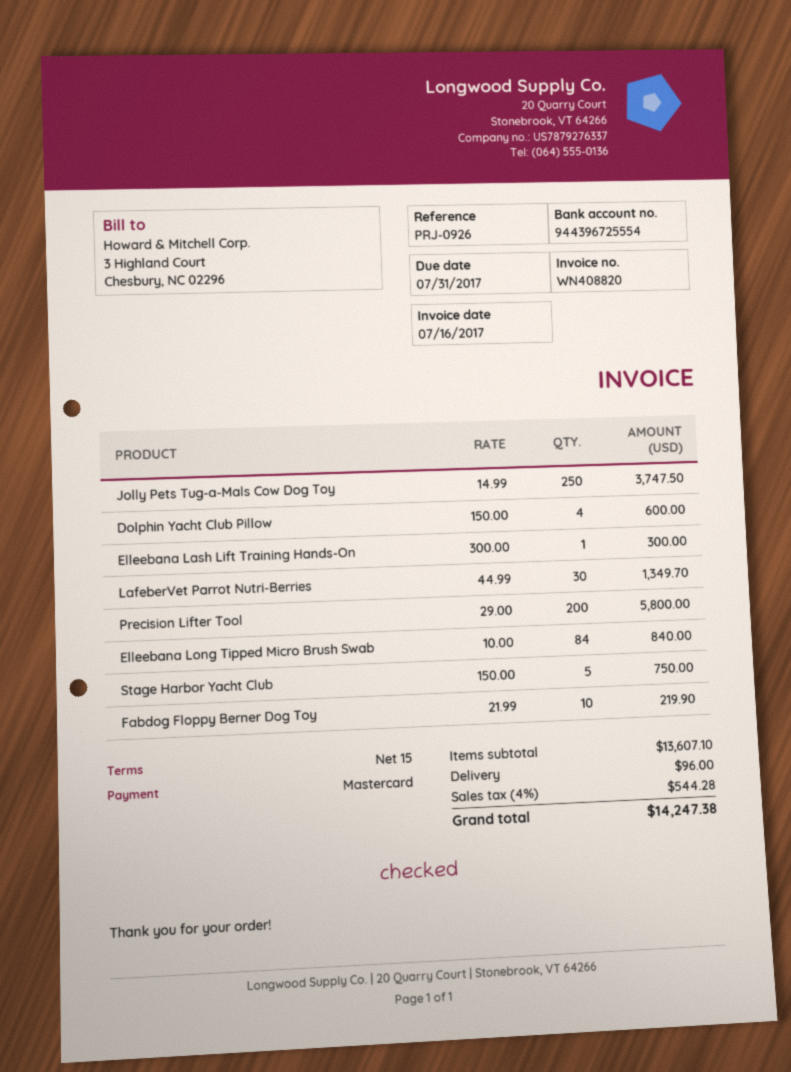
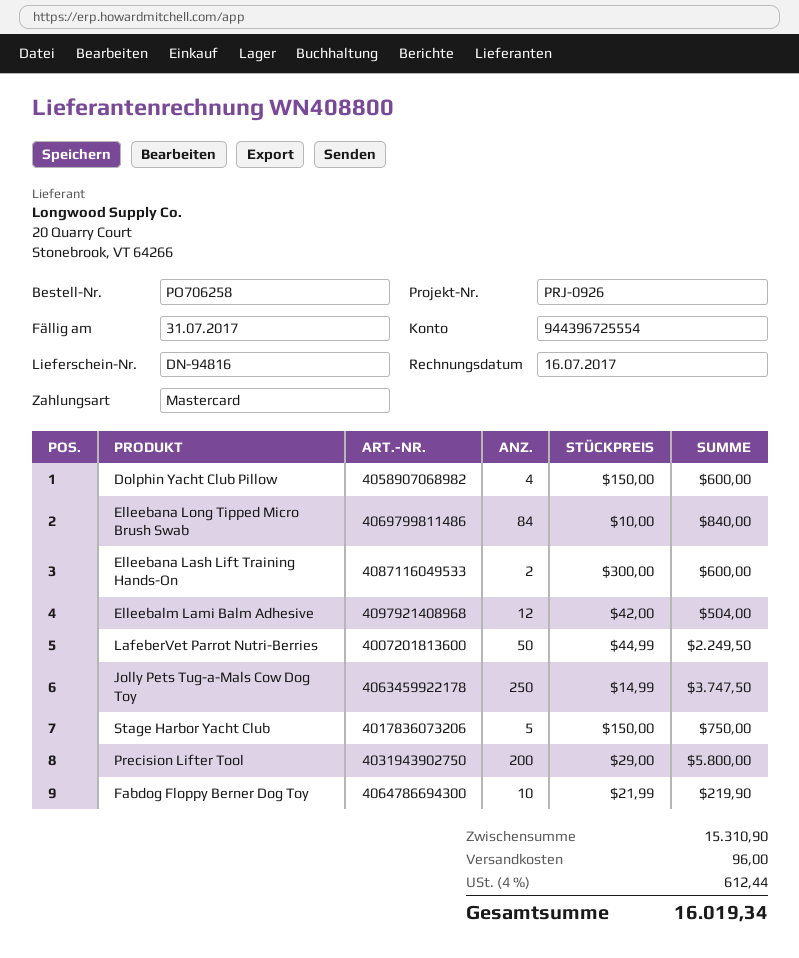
invoice number: WN408820 -> WN408800
Elleebana Lash Lift Training Hands-On: 1 x 300.00 = 300.00 -> 2 x 300.00 = 600.00
LafeberVet Parrot Nutri-Berries: 30 x 44.99 = 1349.70 -> 50 x 44.99 = 2249.50
Elleebalm Lami Balm Adhesive: none -> 12 x 42.00 = 504.00
subtotal: 13607.10 -> 15310.90
tax: 4% = 544.28 -> 4% = 612.44
total: 14247.38 -> 16019.34

